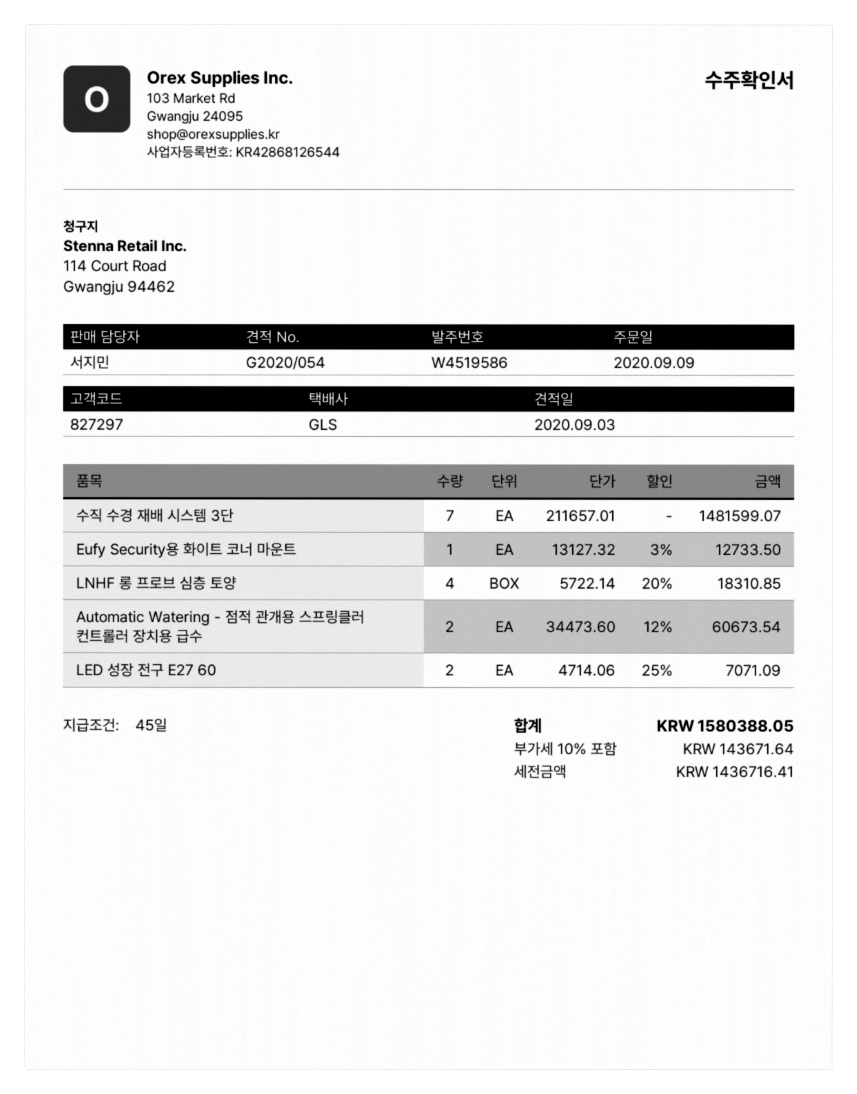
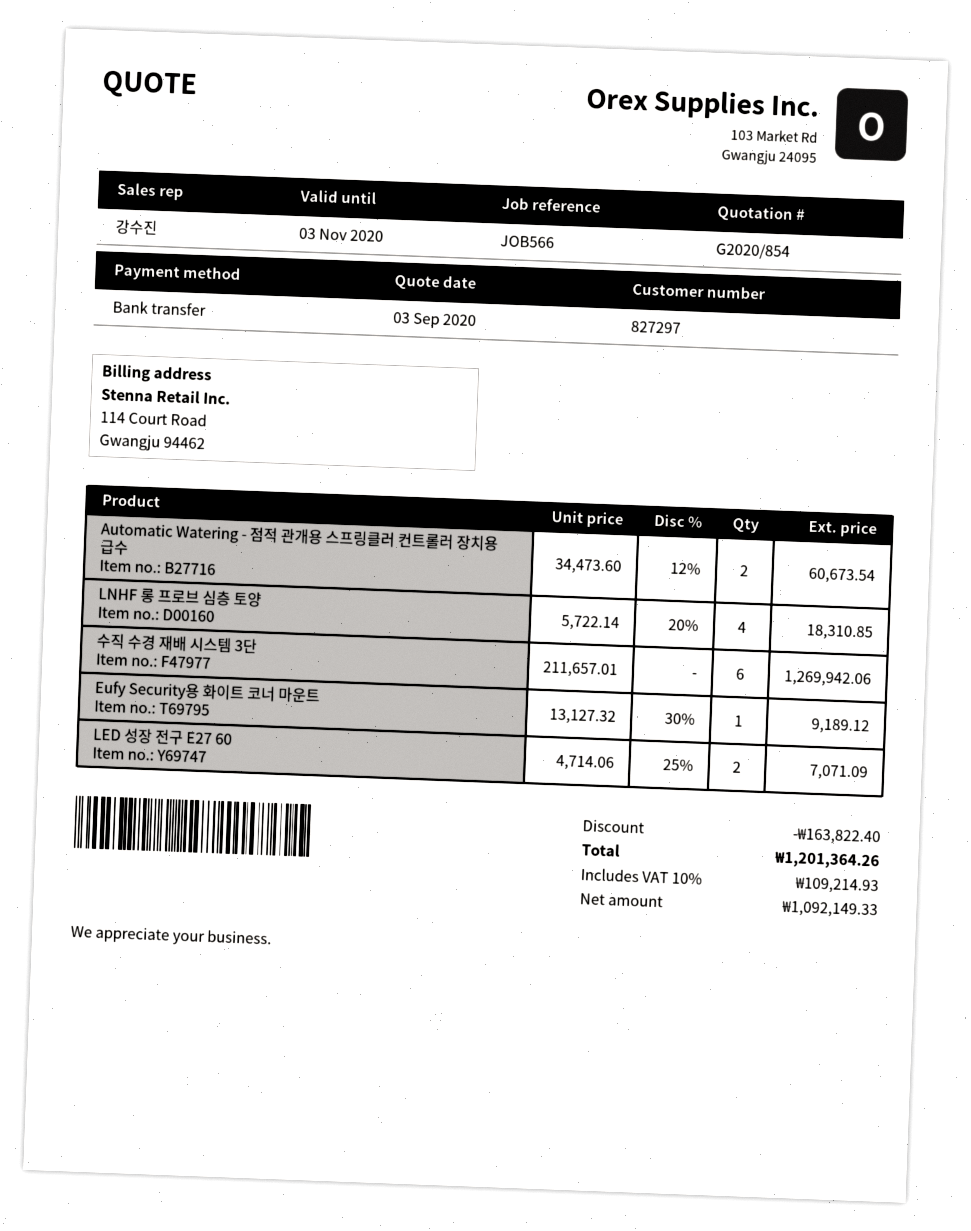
quote number: G2020/054 -> G2020/854
sales rep: 서지민 -> 강수진
수직 수경 재배 시스템 3단: 7 x 211657.01 = 1481599.07 -> 6 x 211657.01 = 1269942.06
Eufy Security용 화이트 코너 마운트: 1 x 13127.32 - 3% = 12733.50 -> 1 x 13127.32 - 30% = 9189.12
discount: none -> 163822.40
net: 1436716.41 -> 1092149.33
tax: 10% = 143671.64 -> 10% = 109214.93
total: 1580388.05 -> 1201364.26

